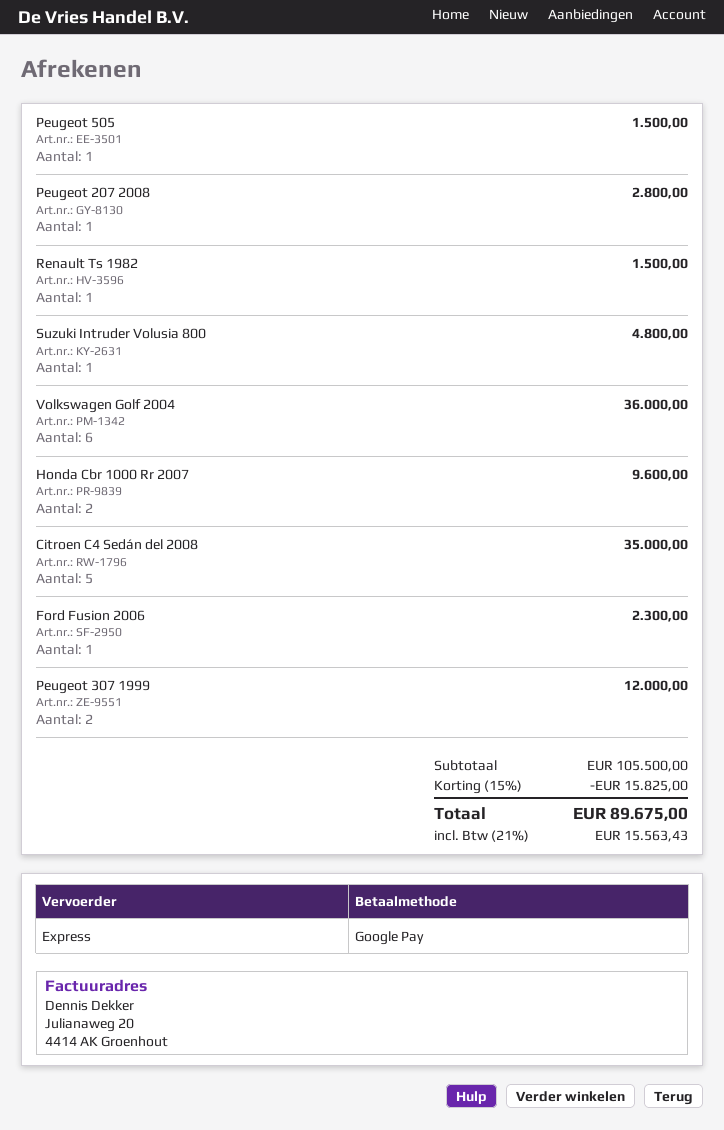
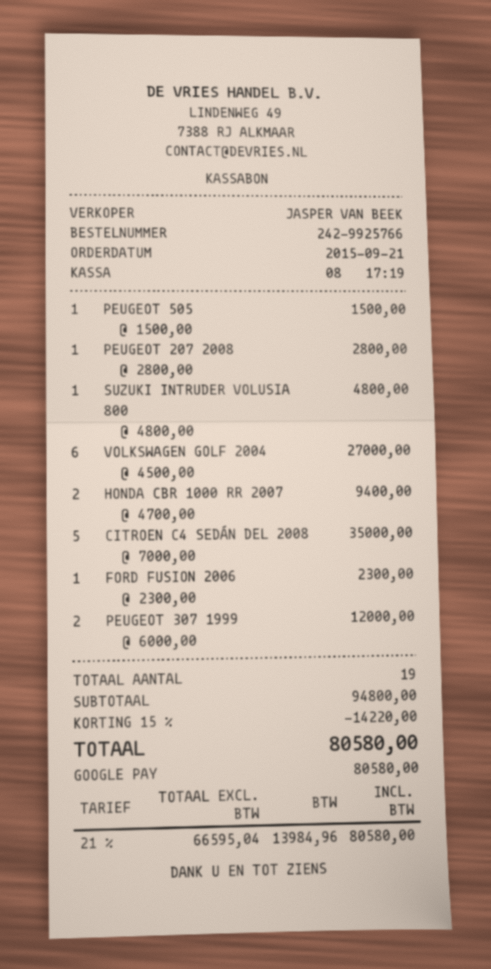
Renault Ts 1982: 1 for 1500.00 -> none
Volkswagen Golf 2004: 6 for 36000.00 -> 6 for 27000.00
Honda Cbr 1000 Rr 2007: 2 for 9600.00 -> 2 for 9400.00
subtotal: 105500.00 -> 94800.00
discount: 15% = 15825.00 -> 15% = 14220.00
tax: 21% = 15563.43 -> 21% = 13984.96
total: 89675.00 -> 80580.00

